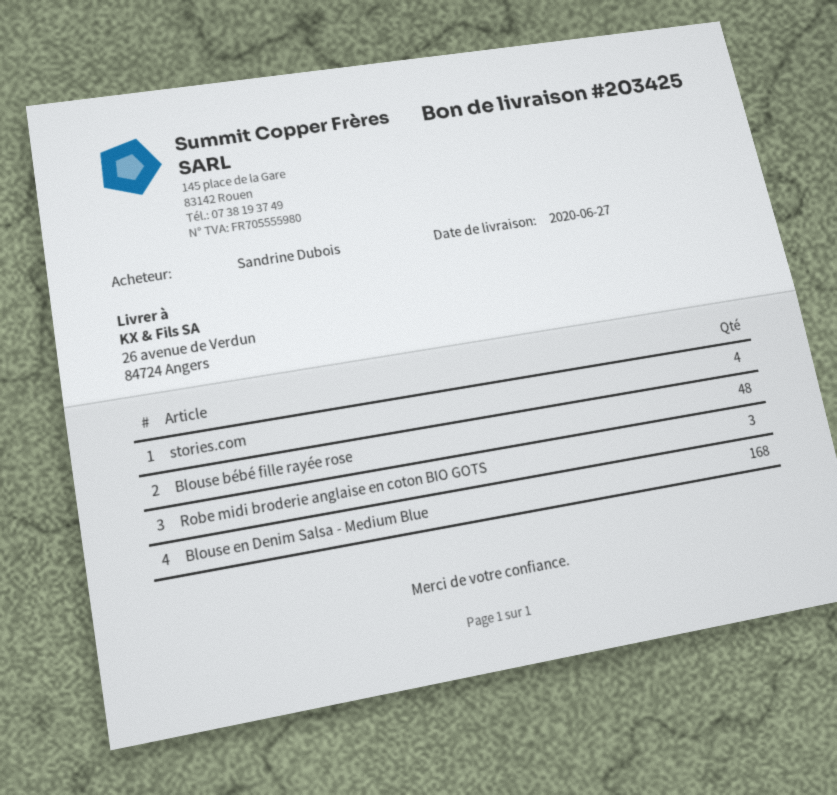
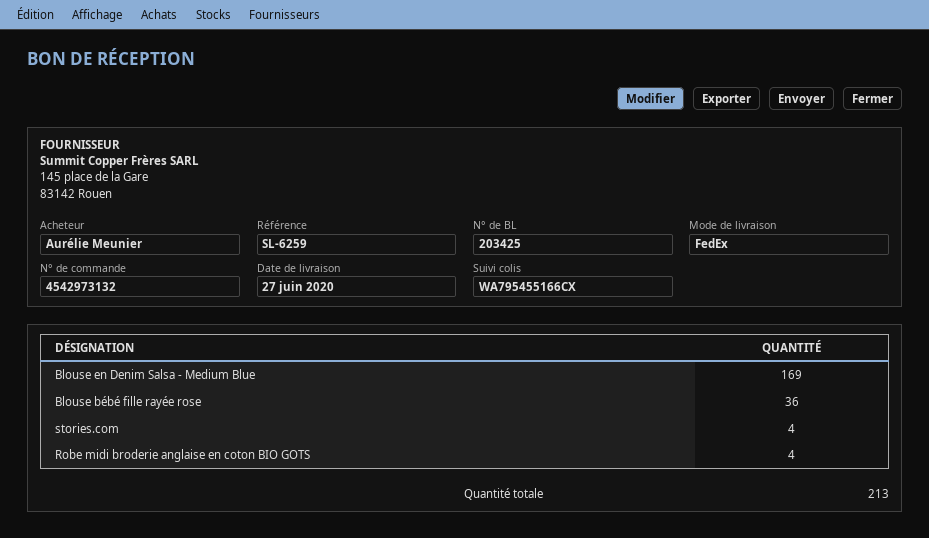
ordered by: Sandrine Dubois -> Aurélie Meunier
Blouse bébé fille rayée rose: 48 -> 36
Robe midi broderie anglaise en coton BIO GOTS: 3 -> 4
Blouse en Denim Salsa - Medium Blue: 168 -> 169

